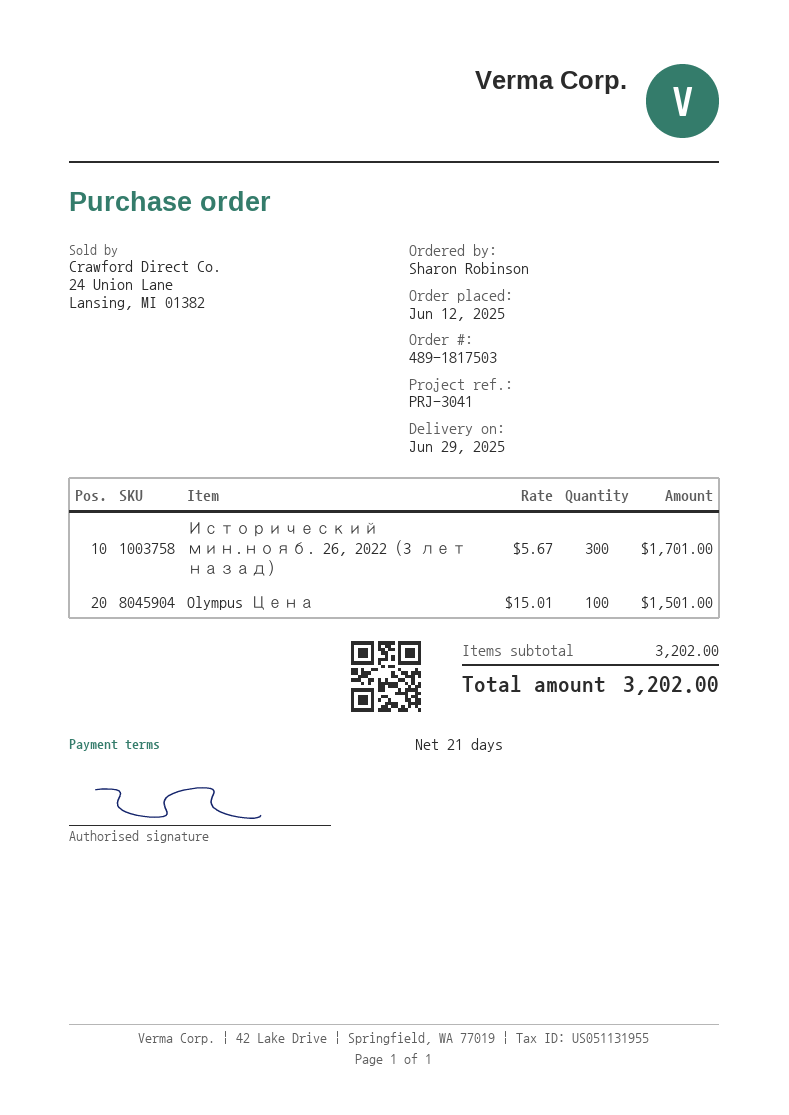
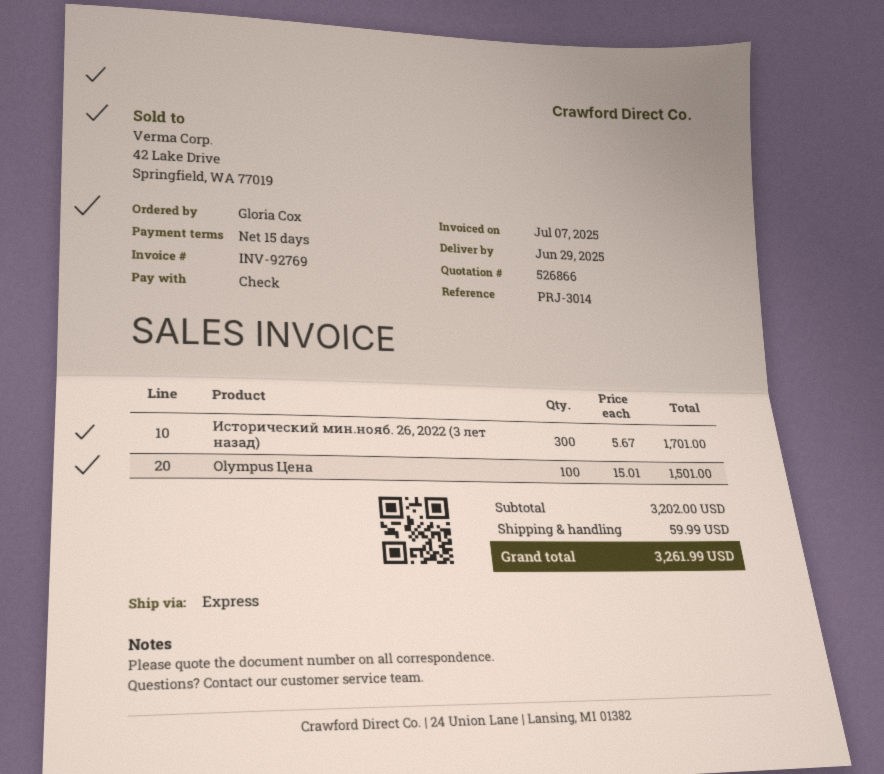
payment terms: 21 days -> 15 days
reference: PRJ-3041 -> PRJ-3014
ordered by: Sharon Robinson -> Gloria Cox
shipping: none -> 59.99
total: 3202.00 -> 3261.99

